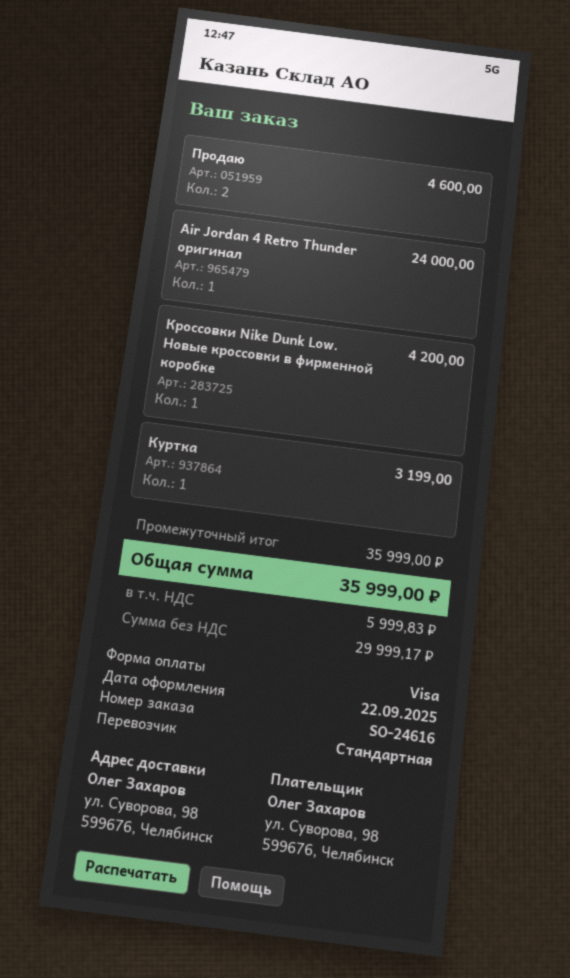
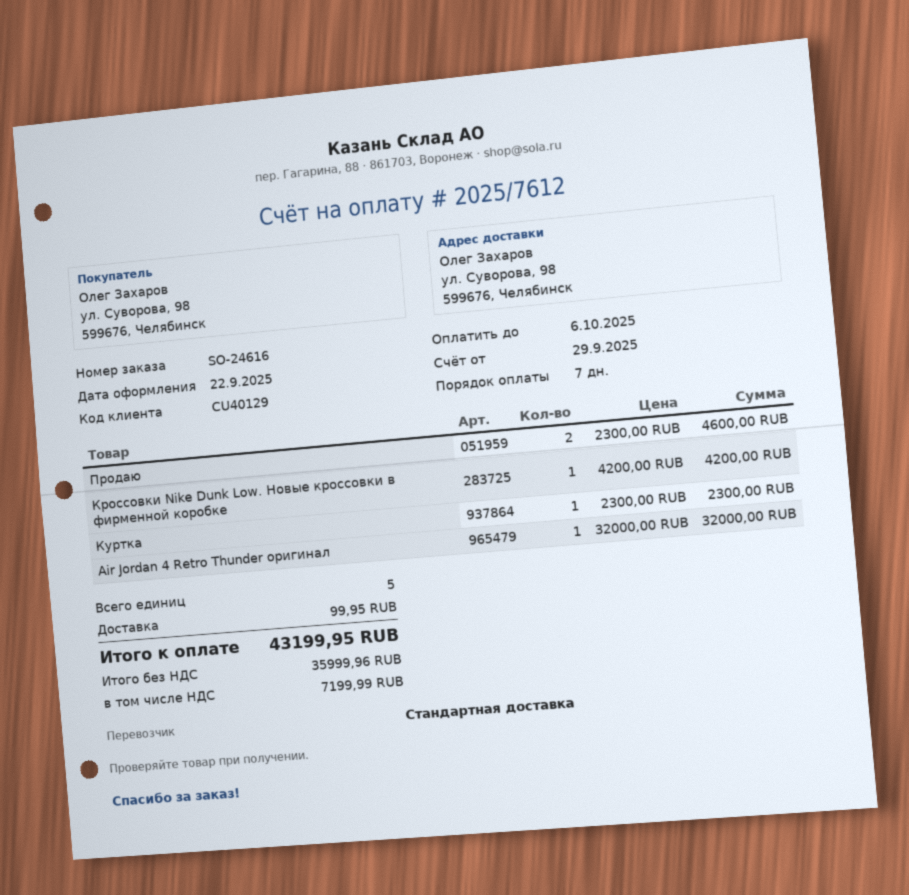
Air Jordan 4 Retro Thunder оригинал: 1 for 24000.00 -> 1 for 32000.00
Куртка: 1 for 3199.00 -> 1 for 2300.00
shipping: none -> 99.95
net: 29999.17 -> 35999.96
tax: 5999.83 -> 7199.99
total: 35999.00 -> 43199.95

